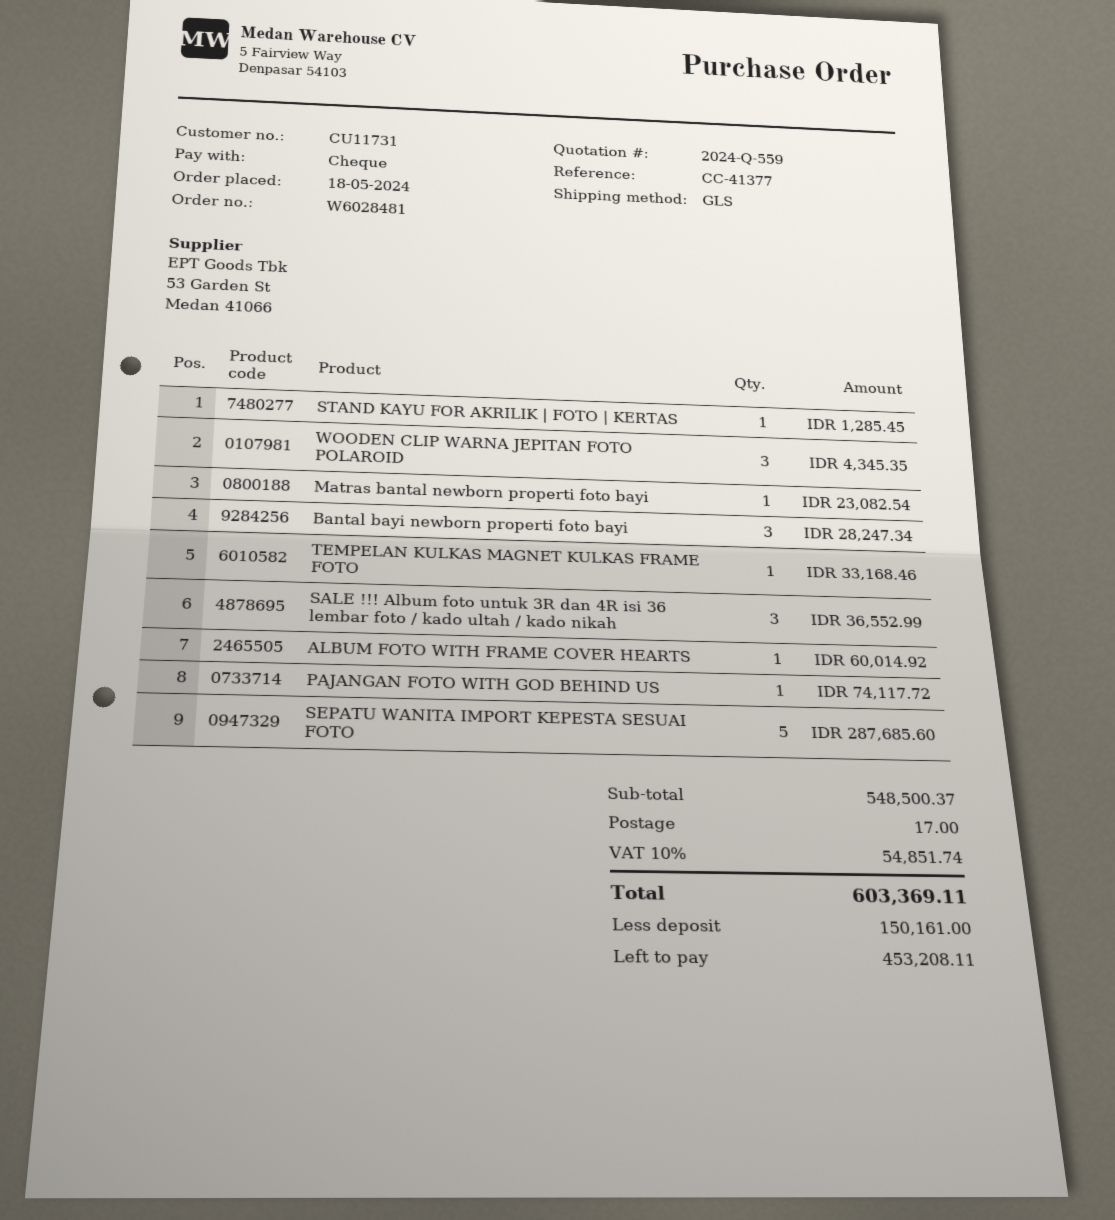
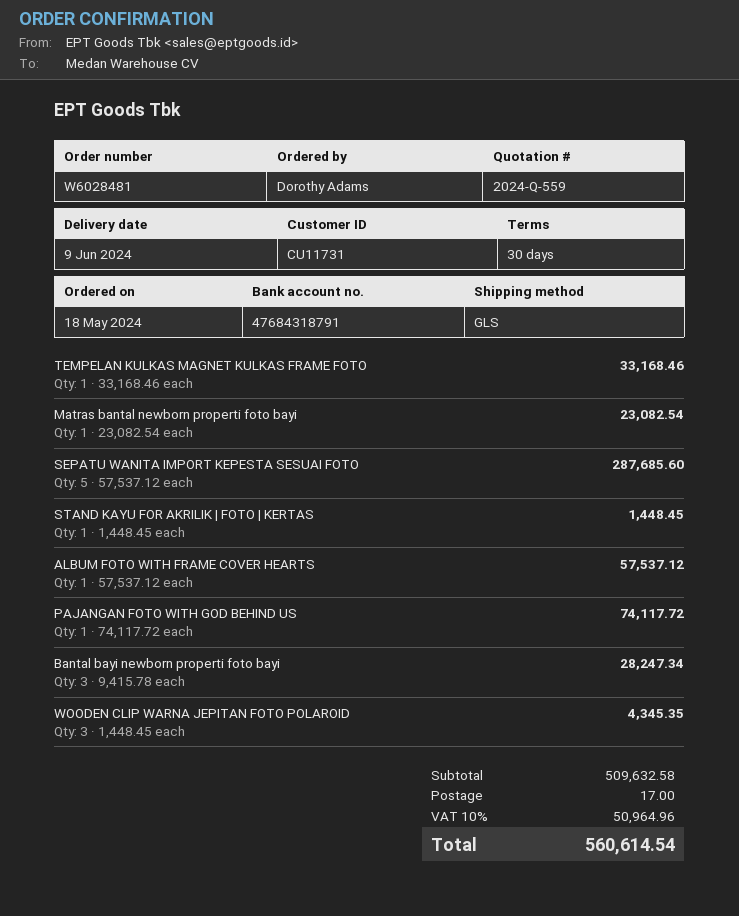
STAND KAYU FOR AKRILIK | FOTO | KERTAS: 1 for 1285.45 -> 1 for 1448.45
SALE !!! Album foto untuk 3R dan 4R isi 36 lembar foto / kado ultah / kado nikah: 3 for 36552.99 -> none
ALBUM FOTO WITH FRAME COVER HEARTS: 1 for 60014.92 -> 1 for 57537.12
subtotal: 548500.37 -> 509632.58
tax: 10% = 54851.74 -> 10% = 50964.96
total: 603369.11 -> 560614.54

